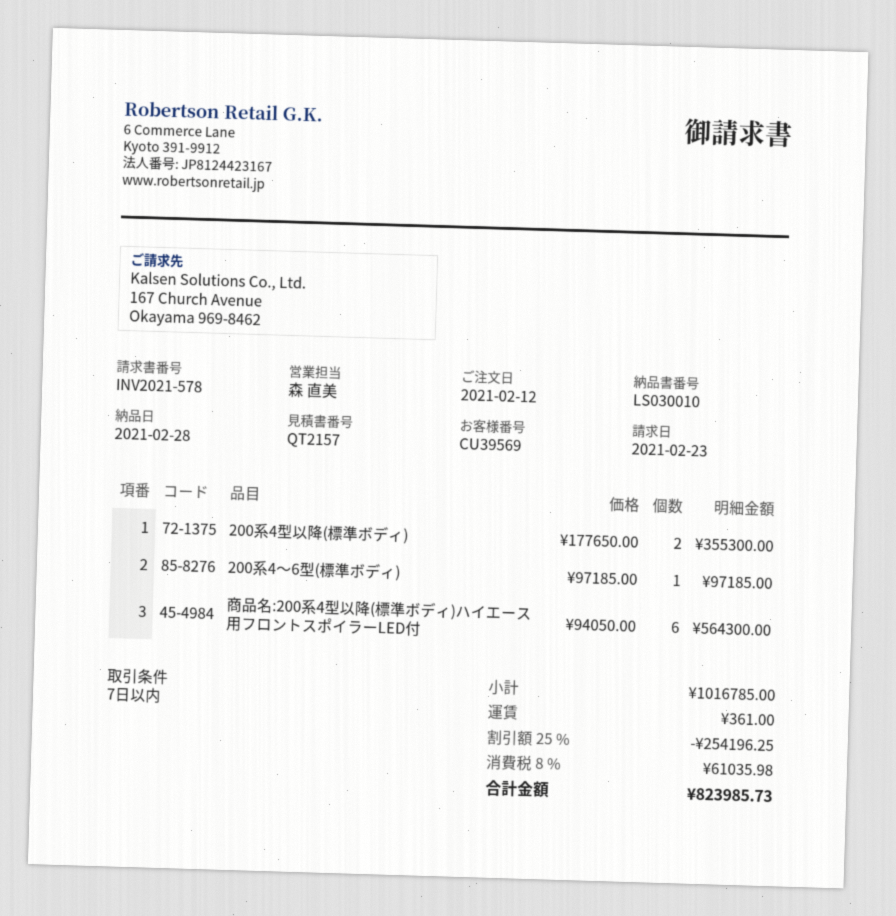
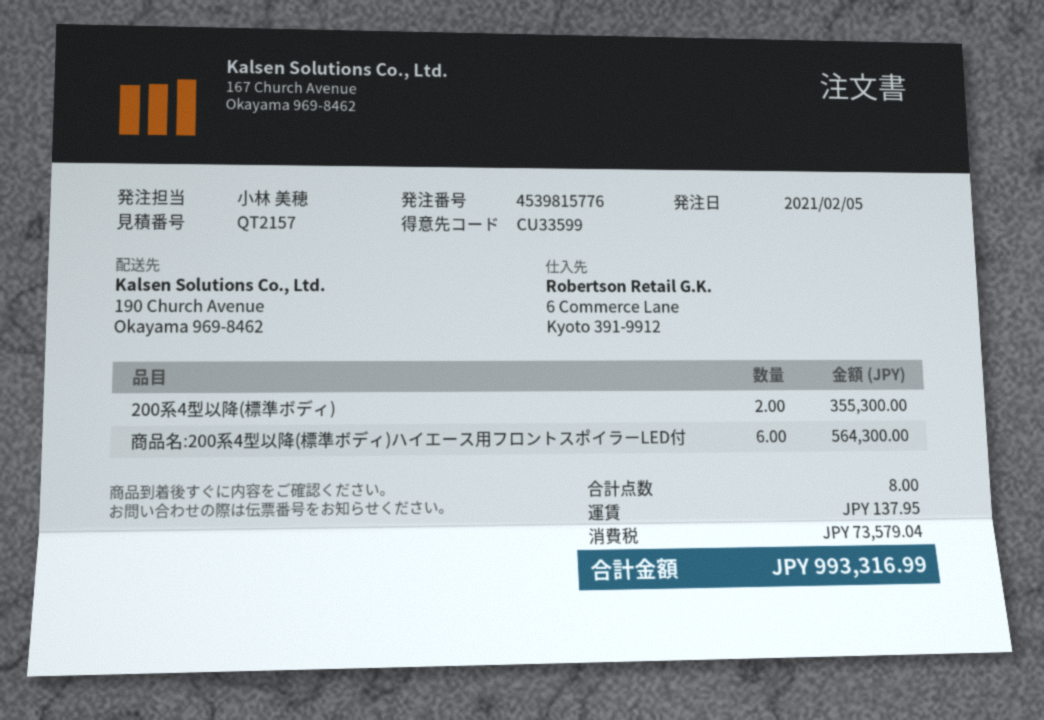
order date: 2021-02-12 -> 2021-02-05
customer number: CU39569 -> CU33599
200系4〜6型(標準ボディ): 1 for 97185.00 -> none
discount: 25% = 254196.25 -> none
shipping: 361.00 -> 137.95
tax: 61035.98 -> 73579.04
total: 823985.73 -> 993316.99

